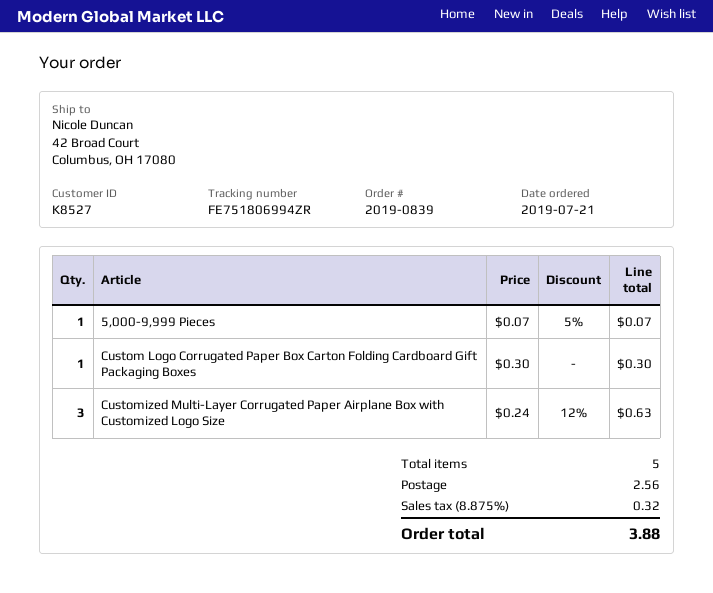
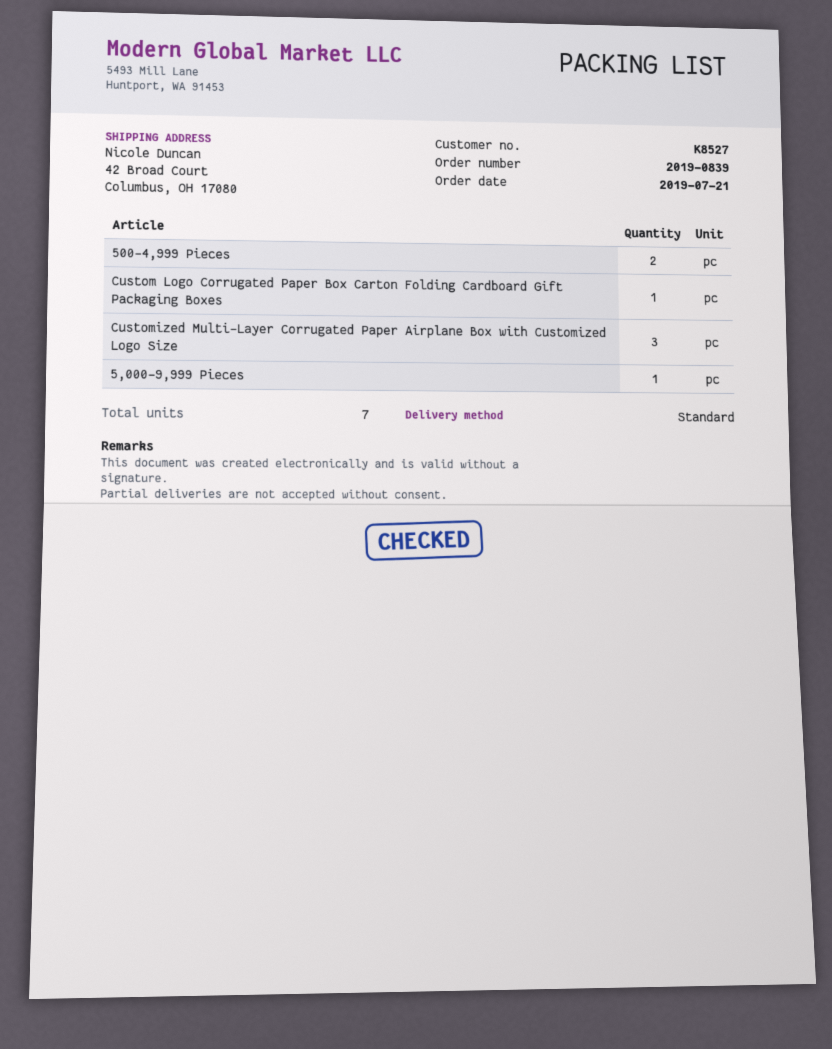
500-4,999 Pieces: none -> 2
total quantity: 5 -> 7

